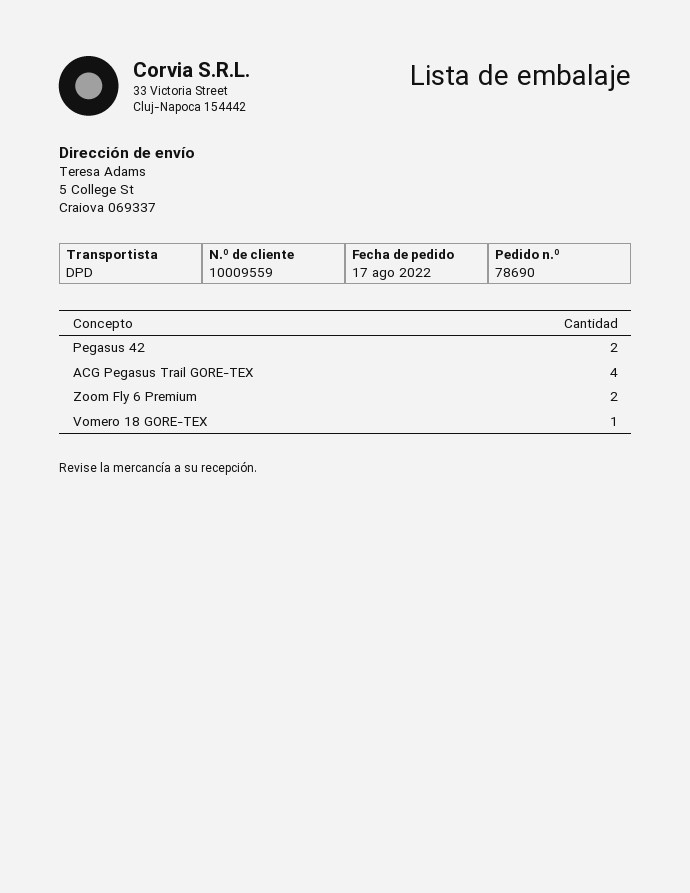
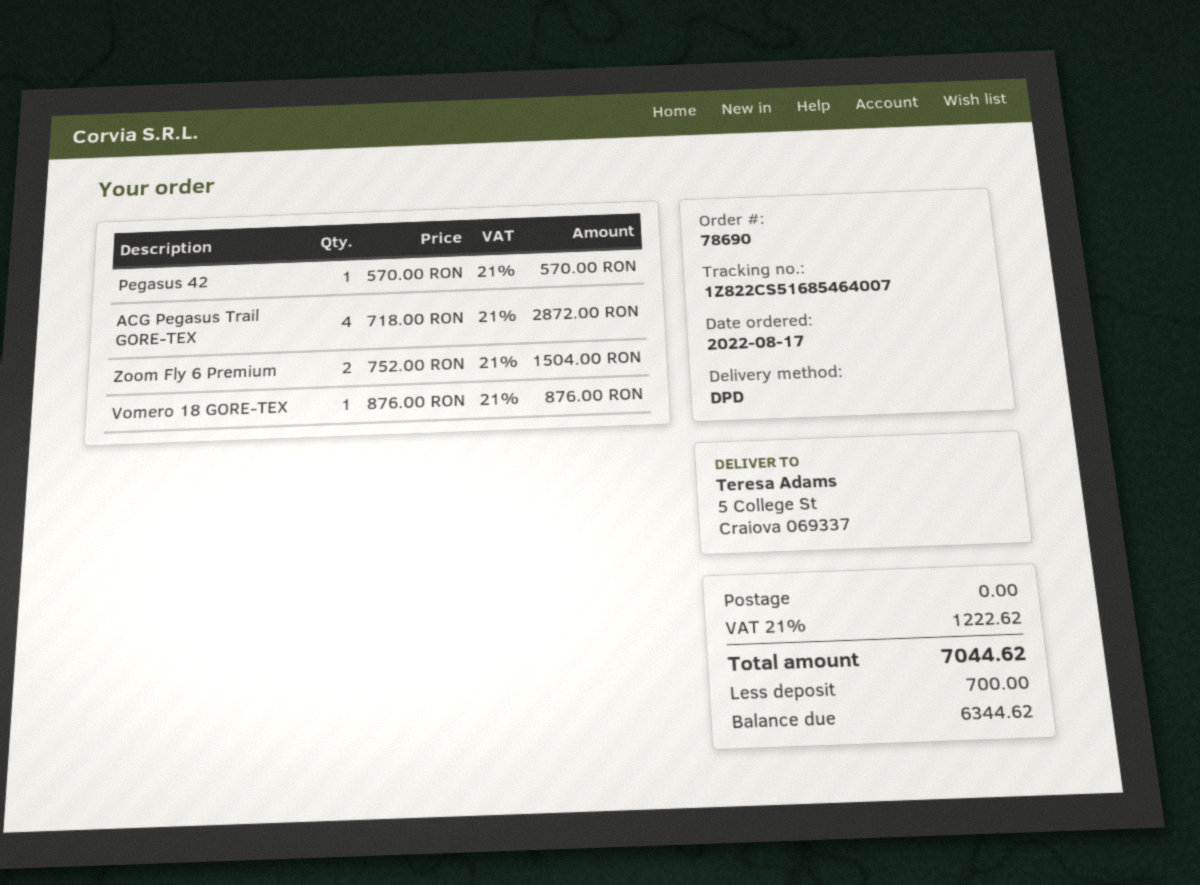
Pegasus 42: 2 -> 1

